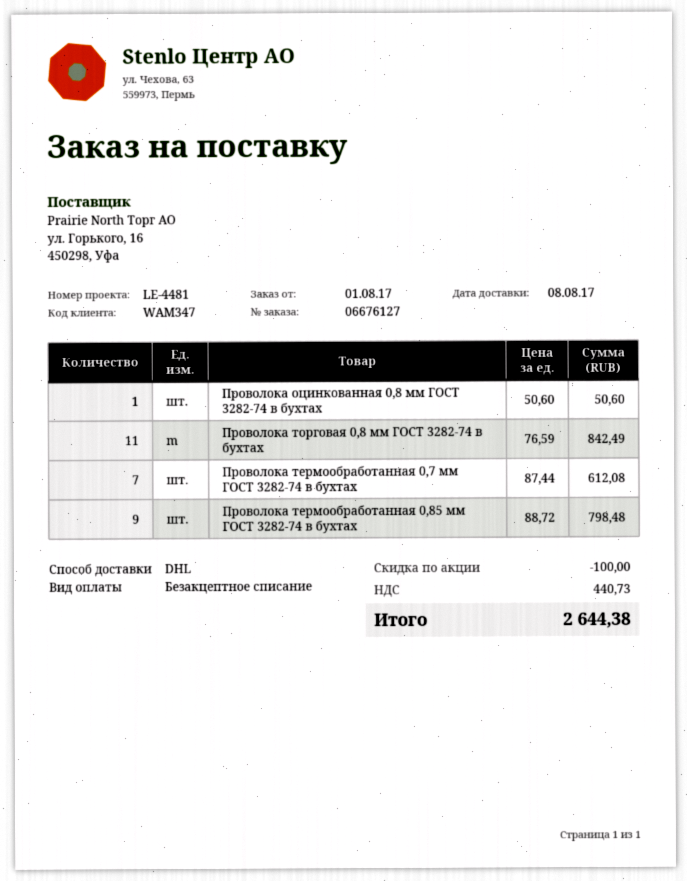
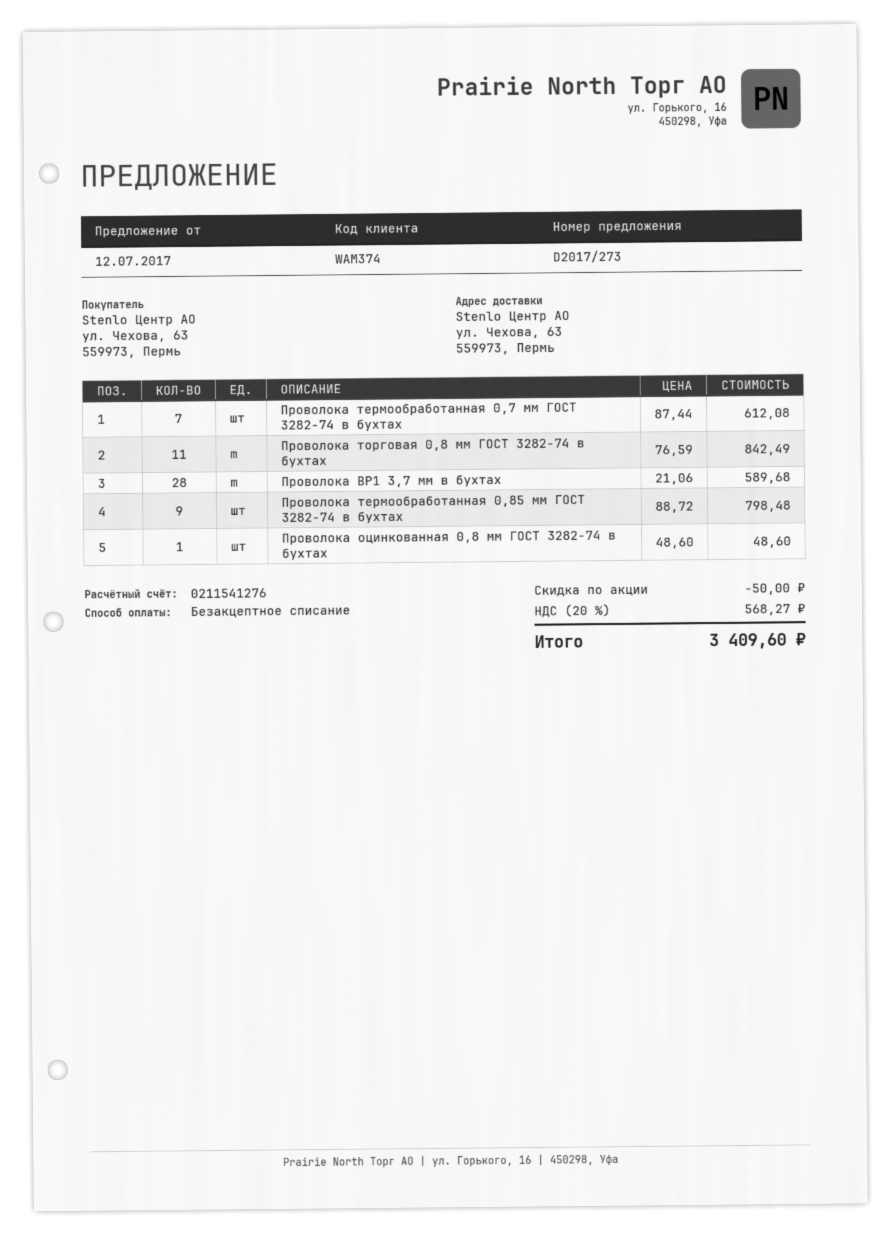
customer number: WAM347 -> WAM374
Проволока оцинкованная 0,8 мм ГОСТ 3282-74 в бухтах: 1 x 50.60 = 50.60 -> 1 x 48.60 = 48.60
Проволока ВР1 3,7 мм в бухтах: none -> 28 x 21.06 = 589.68
discount: 100.00 -> 50.00
tax: 440.73 -> 568.27
total: 2644.38 -> 3409.60

